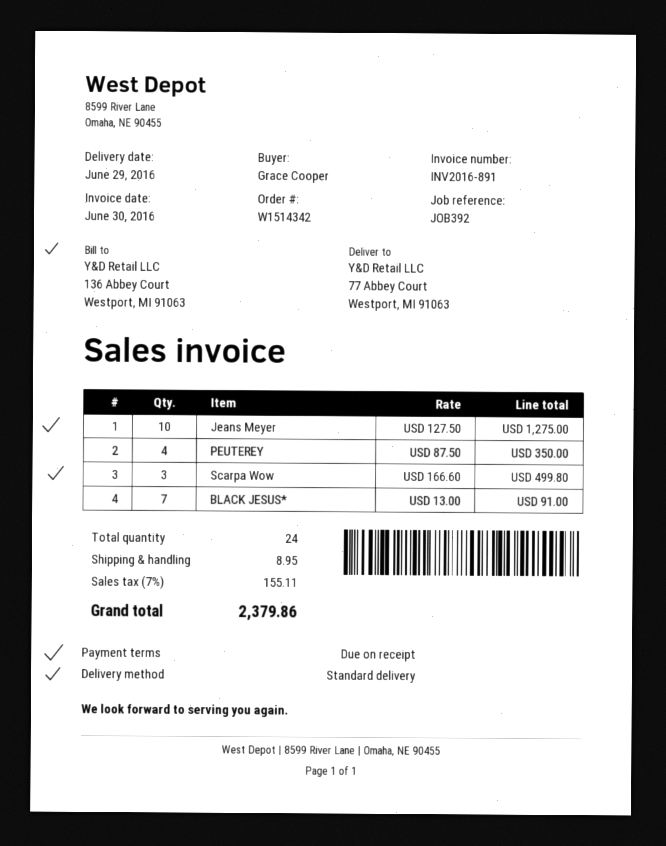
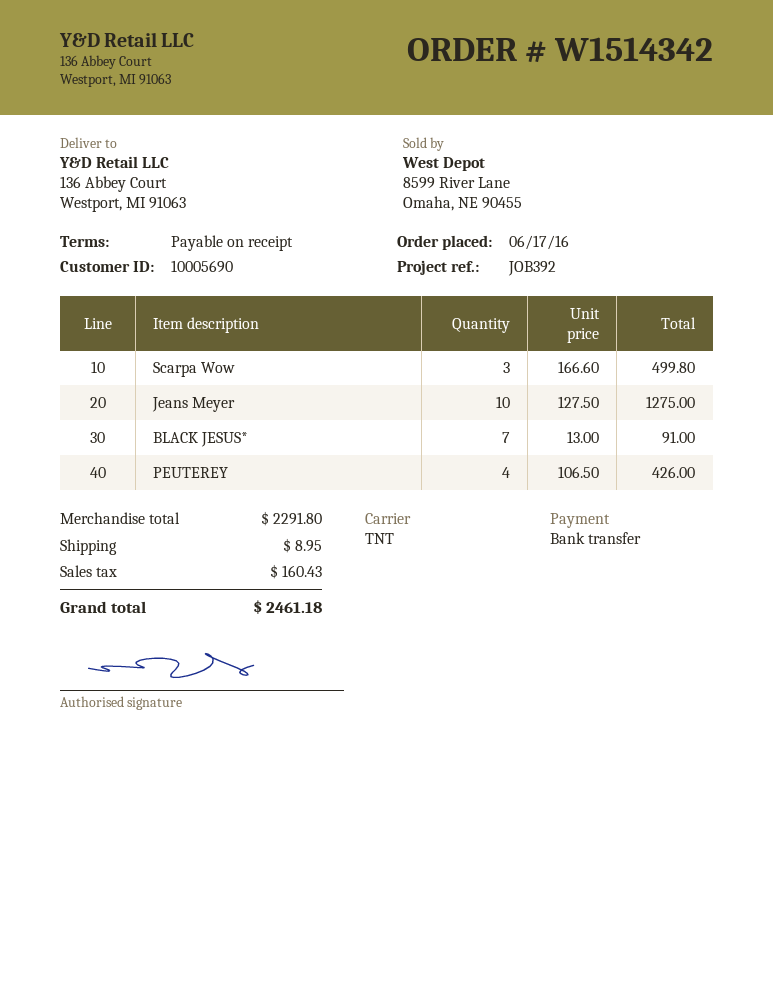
shipping method: standard -> TNT
ship to: 77 Abbey Court, Westport, MI 91063 -> 136 Abbey Court, Westport, MI 91063
PEUTEREY: 4 x 87.50 = 350.00 -> 4 x 106.50 = 426.00
tax: 155.11 -> 160.43
total: 2379.86 -> 2461.18

